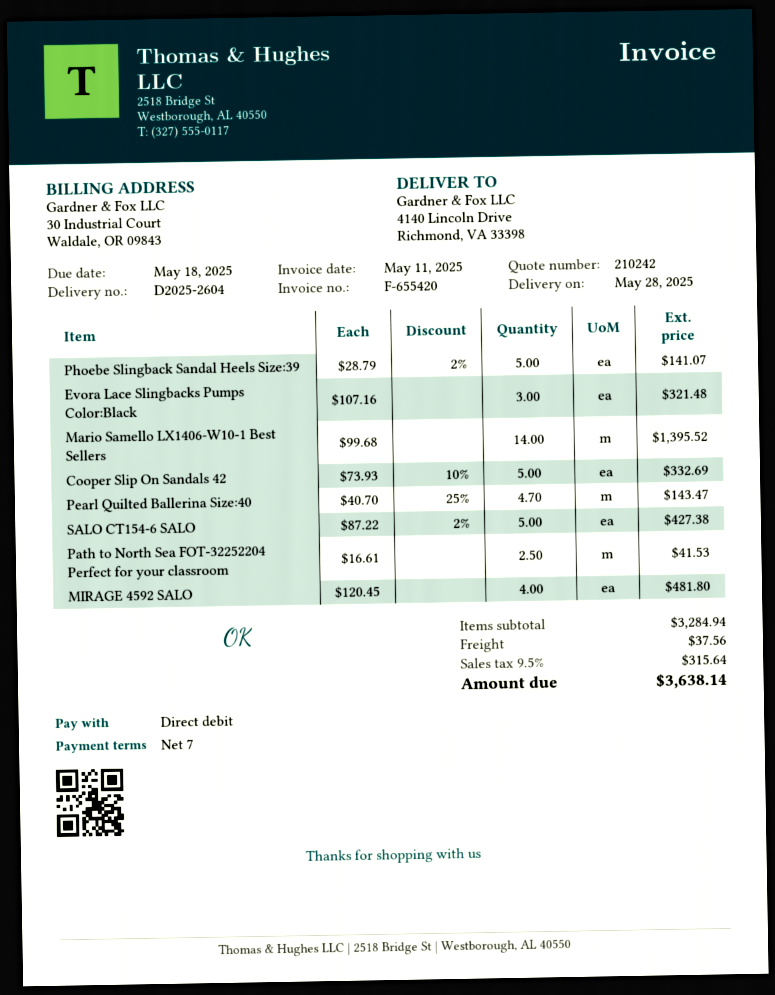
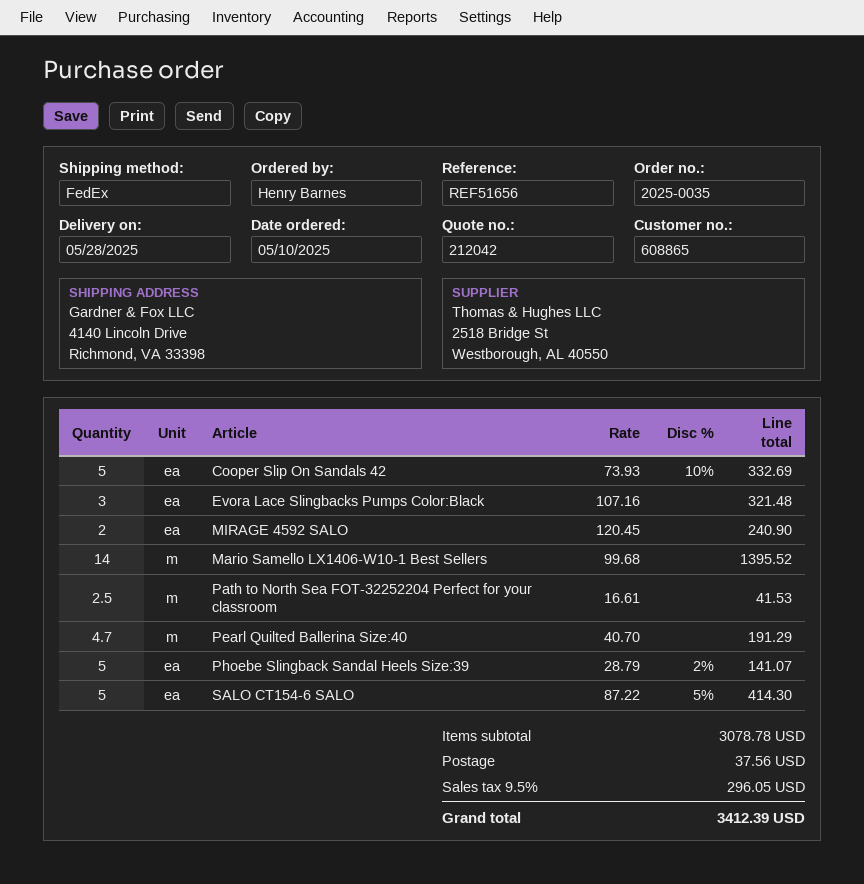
quote number: 210242 -> 212042
Pearl Quilted Ballerina Size:40: 4.7 x 40.70 - 25% = 143.47 -> 4.7 x 40.70 = 191.29
SALO CT154-6 SALO: 5 x 87.22 - 2% = 427.38 -> 5 x 87.22 - 5% = 414.30
MIRAGE 4592 SALO: 4 x 120.45 = 481.80 -> 2 x 120.45 = 240.90
subtotal: 3284.94 -> 3078.78
tax: 9.5% = 315.64 -> 9.5% = 296.05
total: 3638.14 -> 3412.39

